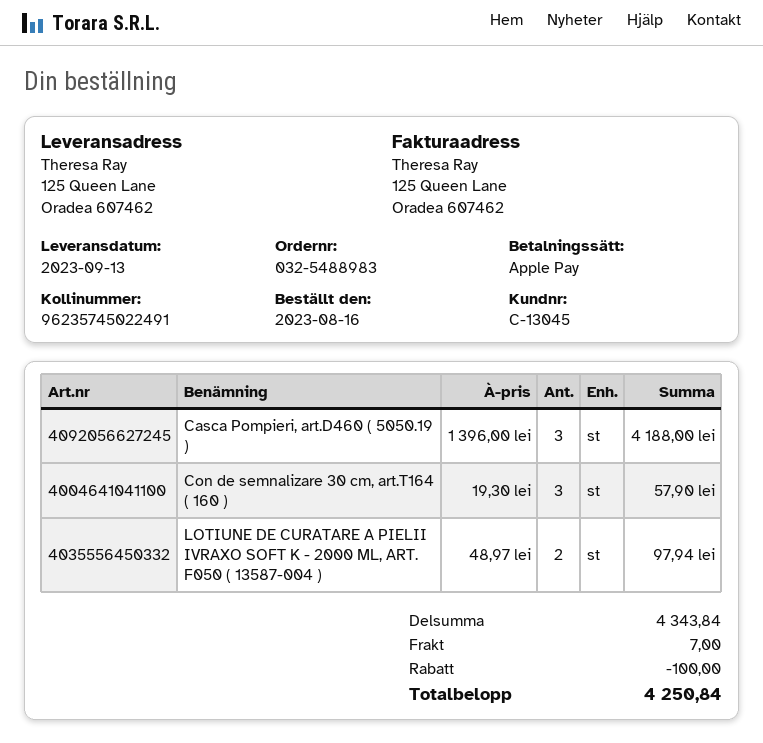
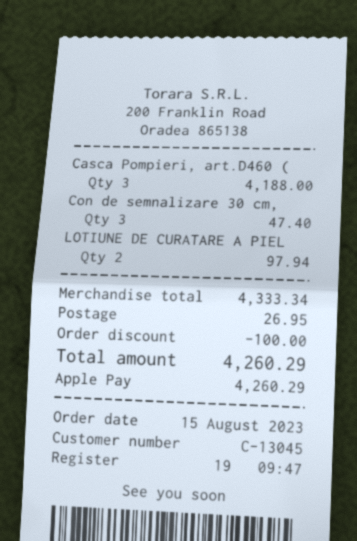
order date: 2023-08-16 -> 2023-08-15
Con de semnalizare 30 cm, art.T164 ( 160 ): 3 for 57.90 -> 3 for 47.40
subtotal: 4343.84 -> 4333.34
shipping: 7.00 -> 26.95
total: 4250.84 -> 4260.29

